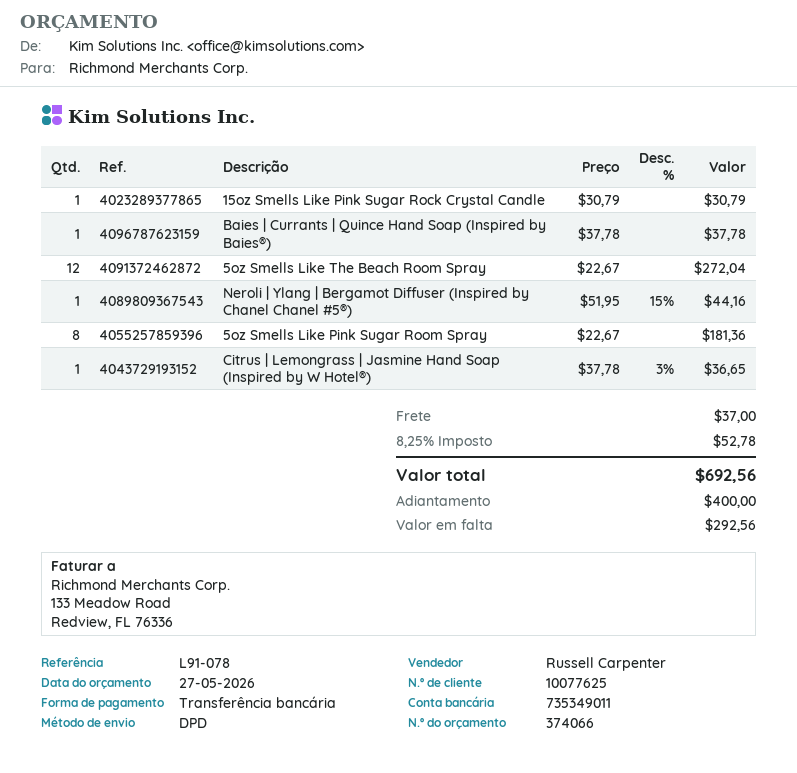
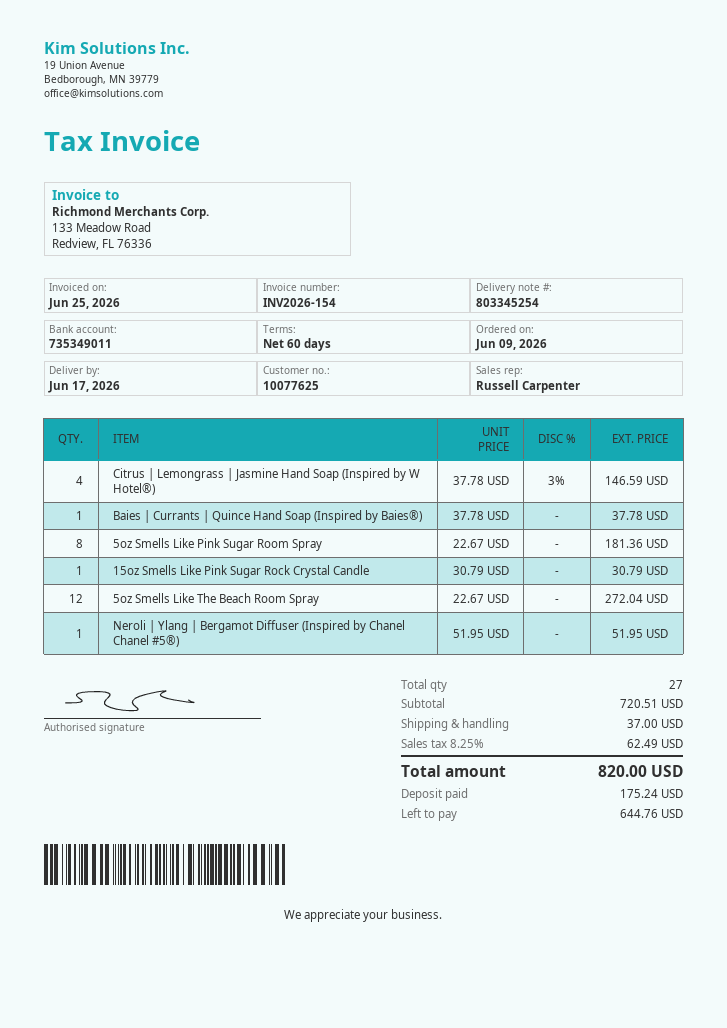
Neroli | Ylang | Bergamot Diffuser (Inspired by Chanel Chanel #5®): 1 x 51.95 - 15% = 44.16 -> 1 x 51.95 = 51.95
Citrus | Lemongrass | Jasmine Hand Soap (Inspired by W Hotel®): 1 x 37.78 - 3% = 36.65 -> 4 x 37.78 - 3% = 146.59
tax: 8.25% = 52.78 -> 8.25% = 62.49
total: 692.56 -> 820.00
deposit: 400.00 -> 175.24
balance: 292.56 -> 644.76

